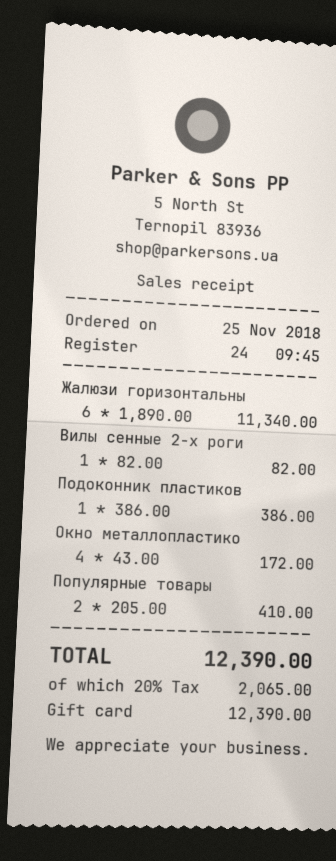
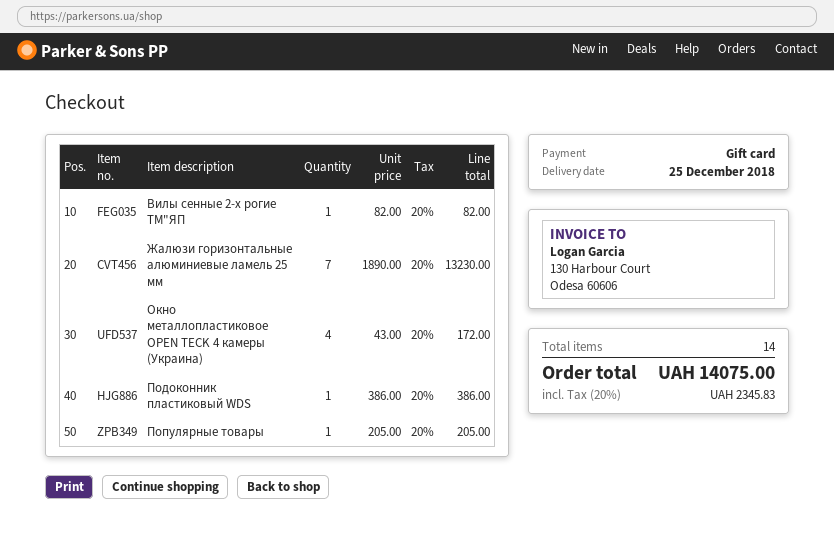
Жалюзи горизонтальны: 6 x 1890.00 = 11340.00 -> 7 x 1890.00 = 13230.00
Популярные товары: 2 x 205.00 = 410.00 -> 1 x 205.00 = 205.00
tax: 20% = 2065.00 -> 20% = 2345.83
total: 12390.00 -> 14075.00

